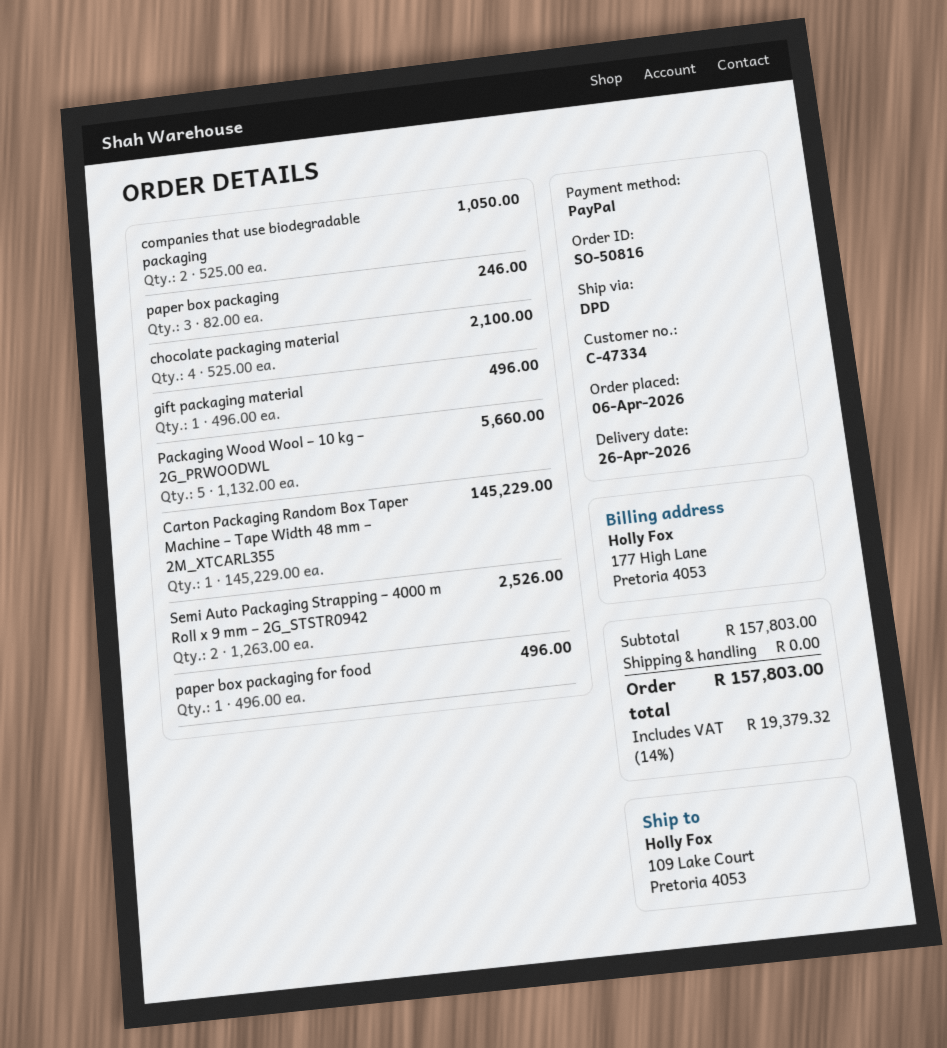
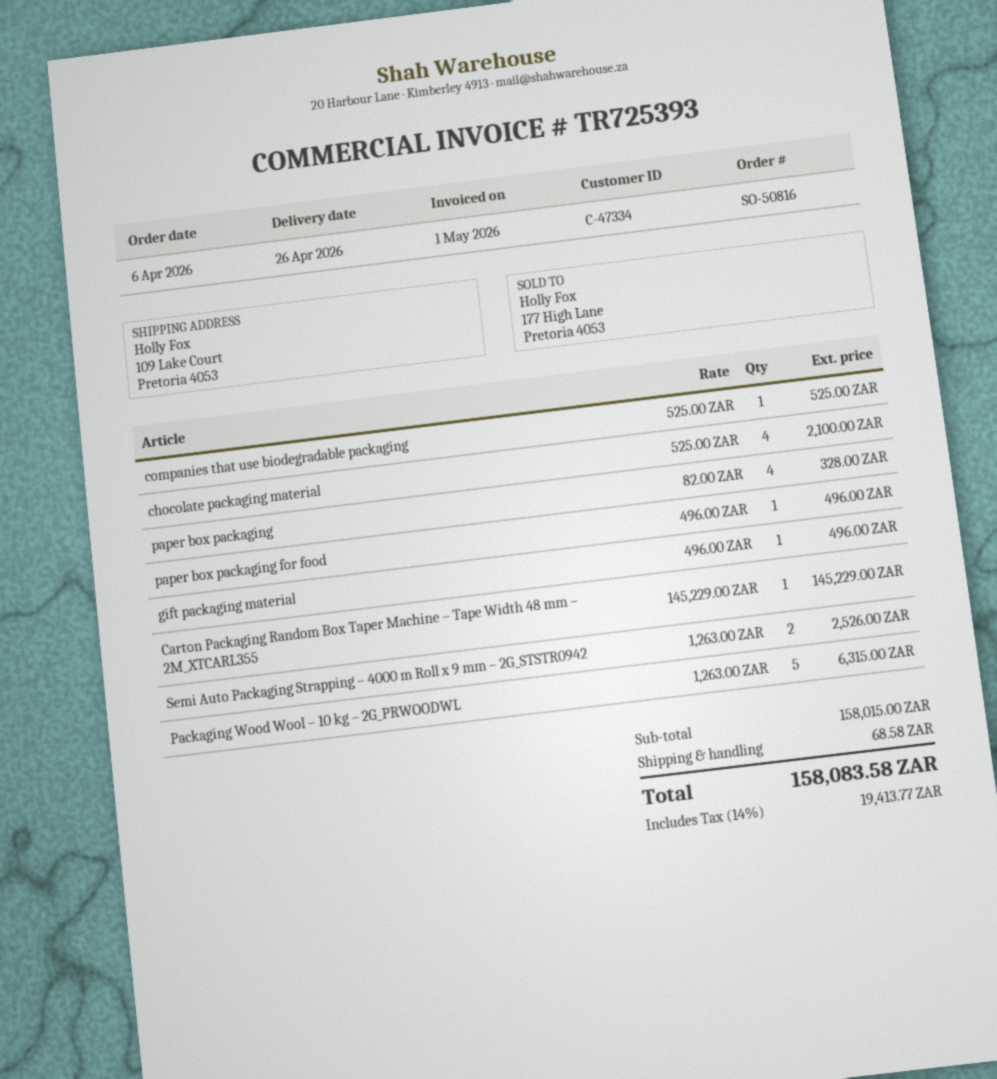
companies that use biodegradable packaging: 2 x 525.00 = 1050.00 -> 1 x 525.00 = 525.00
paper box packaging: 3 x 82.00 = 246.00 -> 4 x 82.00 = 328.00
Packaging Wood Wool – 10 kg – 2G_PRWOODWL: 5 x 1132.00 = 5660.00 -> 5 x 1263.00 = 6315.00
subtotal: 157803.00 -> 158015.00
shipping: 0.00 -> 68.58
tax: 14% = 19379.32 -> 14% = 19413.77
total: 157803.00 -> 158083.58

